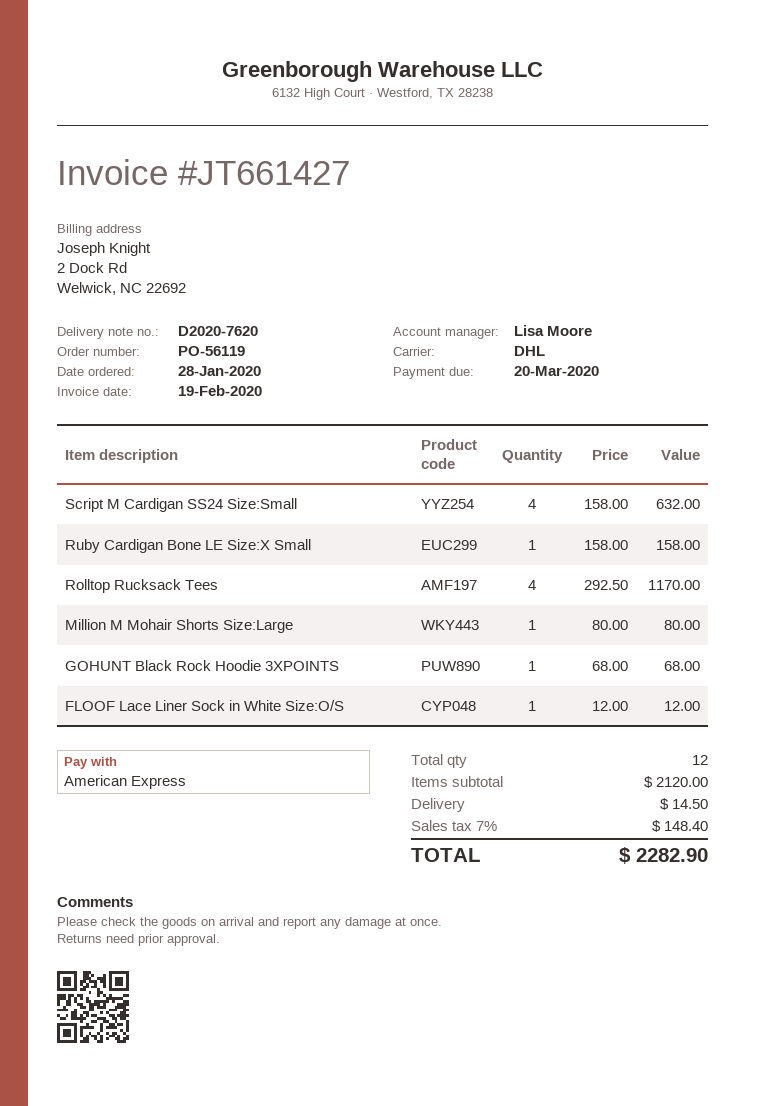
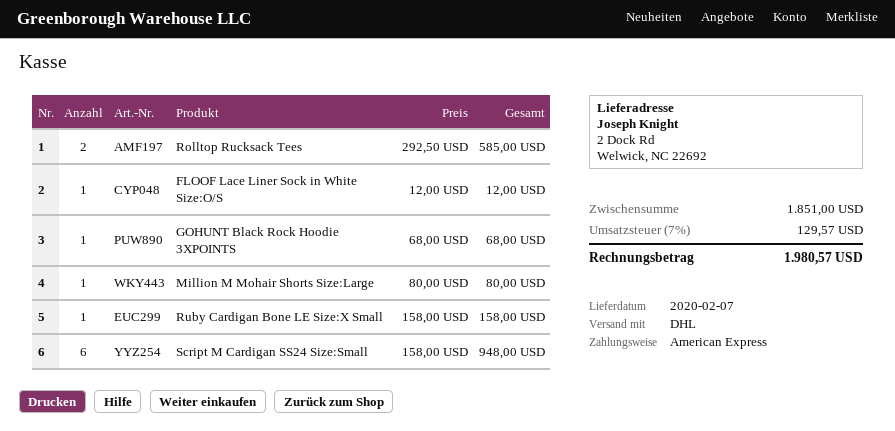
Script M Cardigan SS24 Size:Small: 4 x 158.00 = 632.00 -> 6 x 158.00 = 948.00
Rolltop Rucksack Tees: 4 x 292.50 = 1170.00 -> 2 x 292.50 = 585.00
subtotal: 2120.00 -> 1851.00
shipping: 14.50 -> none
tax: 7% = 148.40 -> 7% = 129.57
total: 2282.90 -> 1980.57

